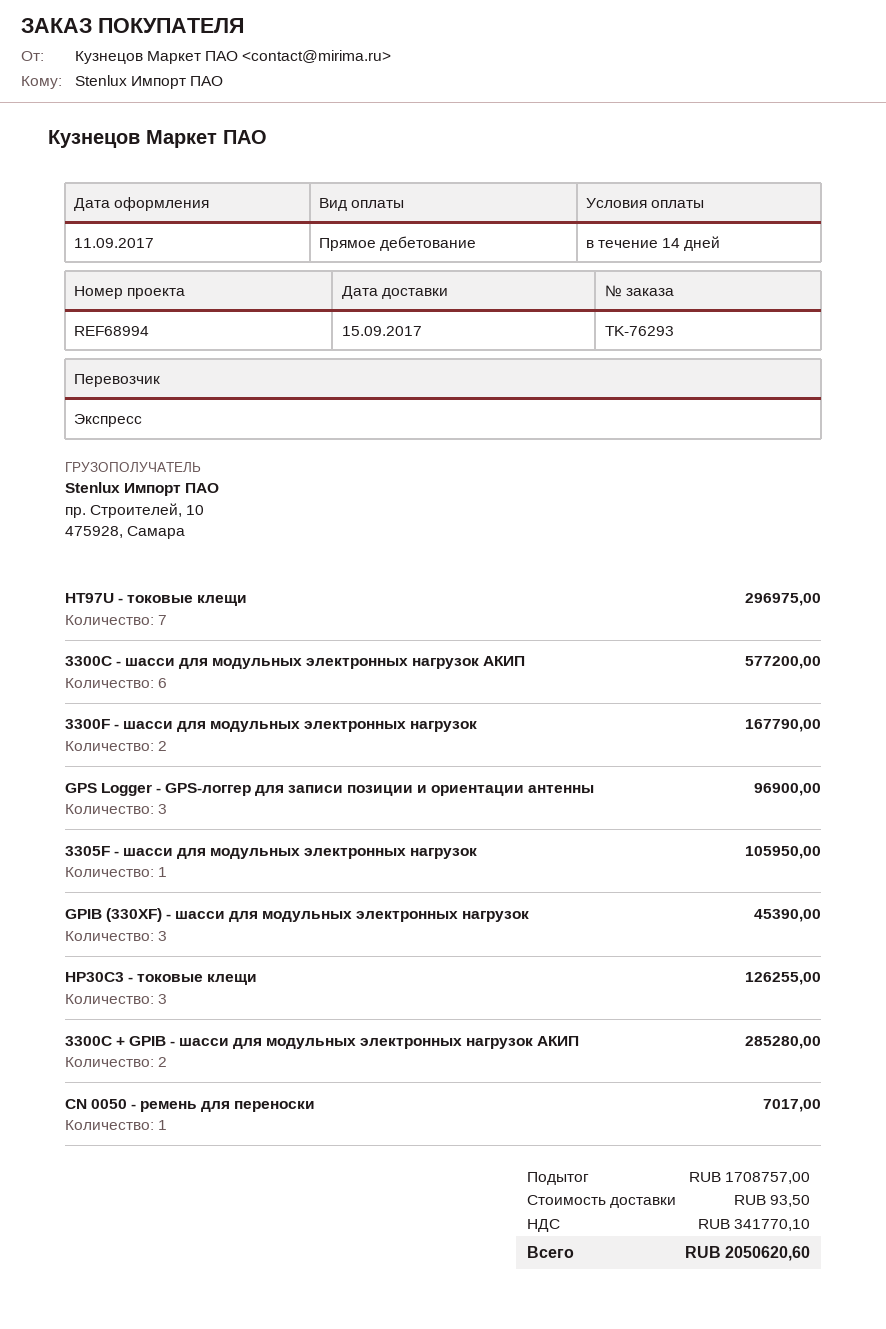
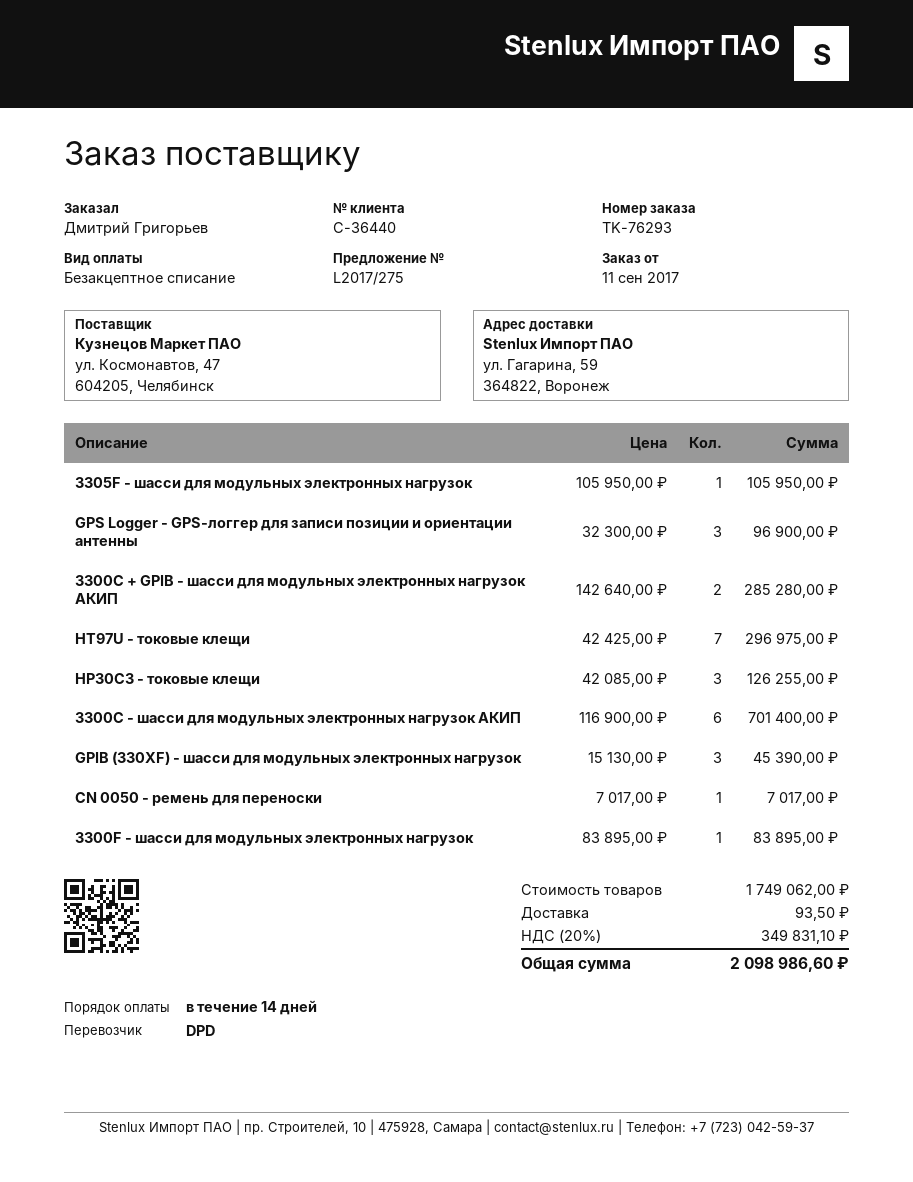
shipping method: express -> DPD
ship to: пр. Строителей, 10, 475928, Самара -> ул. Гагарина, 59, 364822, Воронеж
3300С - шасси для модульных электронных нагрузок АКИП: 6 for 577200.00 -> 6 for 701400.00
3300F - шасси для модульных электронных нагрузок: 2 for 167790.00 -> 1 for 83895.00
subtotal: 1708757.00 -> 1749062.00
tax: 341770.10 -> 349831.10
total: 2050620.60 -> 2098986.60

